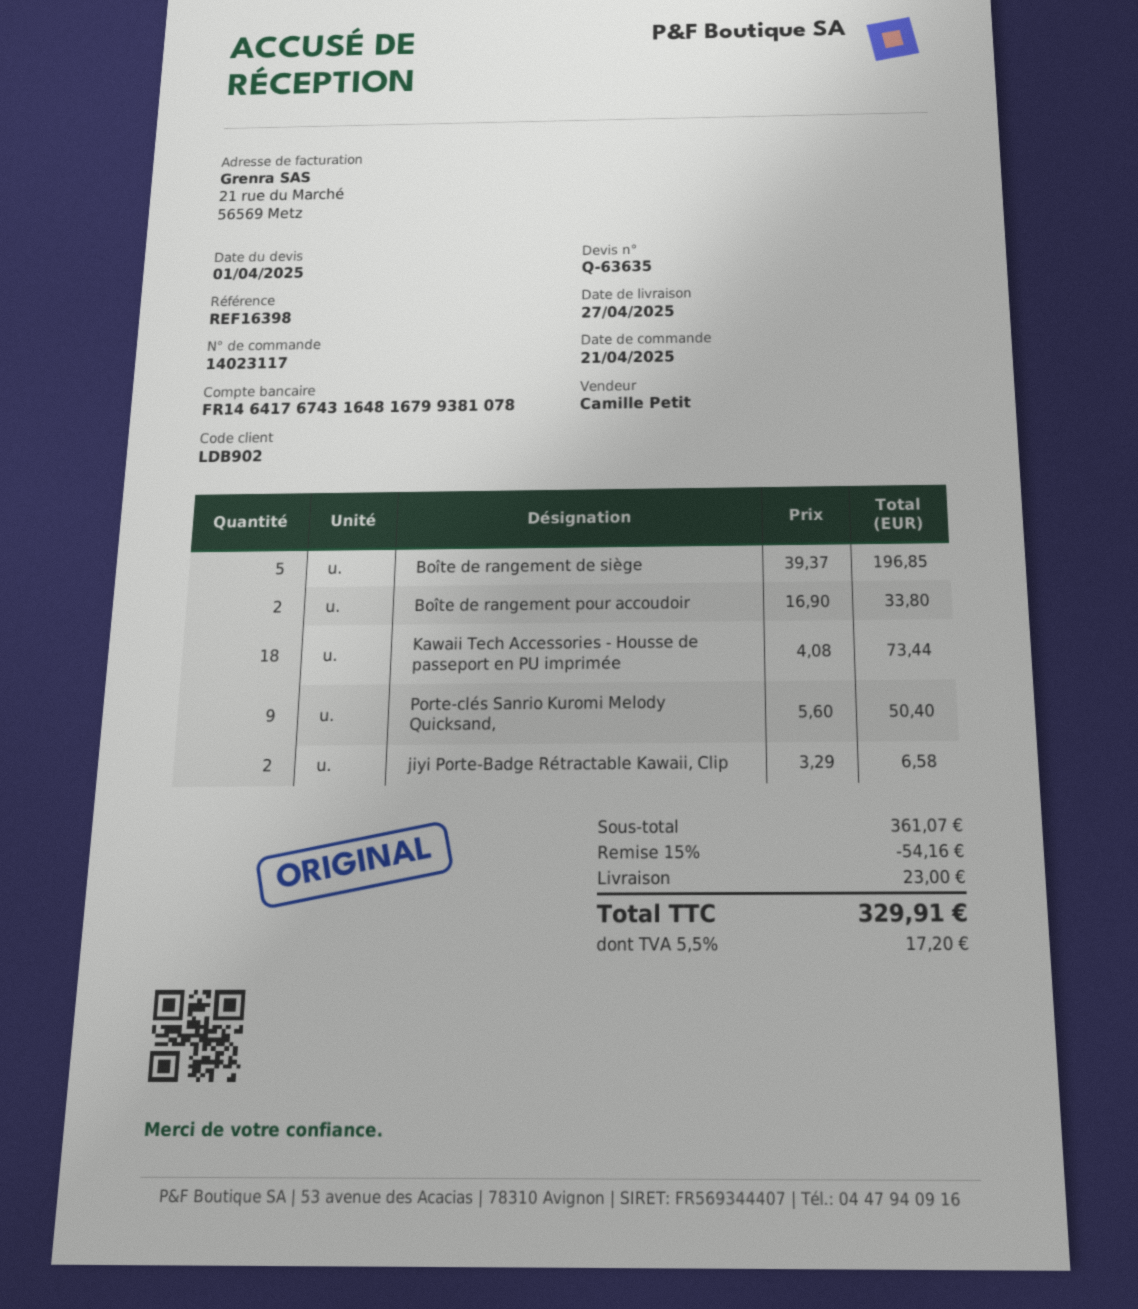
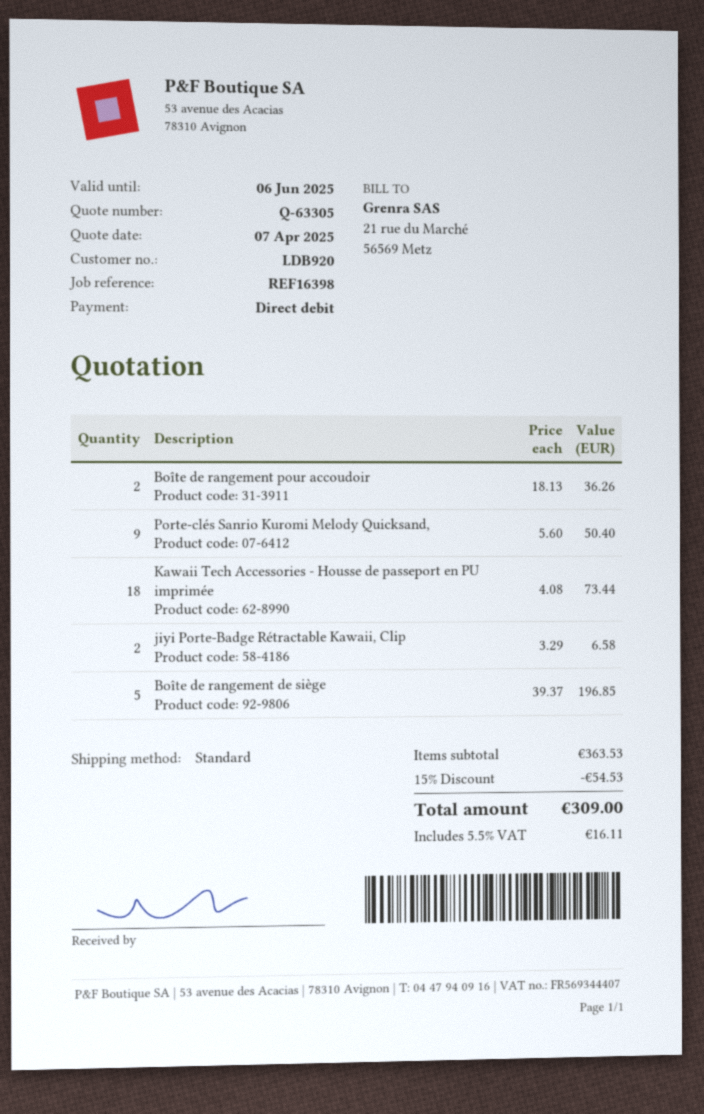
quote number: Q-63635 -> Q-63305
quote date: 2025-04-01 -> 2025-04-07
customer number: LDB902 -> LDB920
Boîte de rangement pour accoudoir: 2 x 16.90 = 33.80 -> 2 x 18.13 = 36.26
subtotal: 361.07 -> 363.53
discount: 15% = 54.16 -> 15% = 54.53
shipping: 23.00 -> none
tax: 5.5% = 17.20 -> 5.5% = 16.11
total: 329.91 -> 309.00

